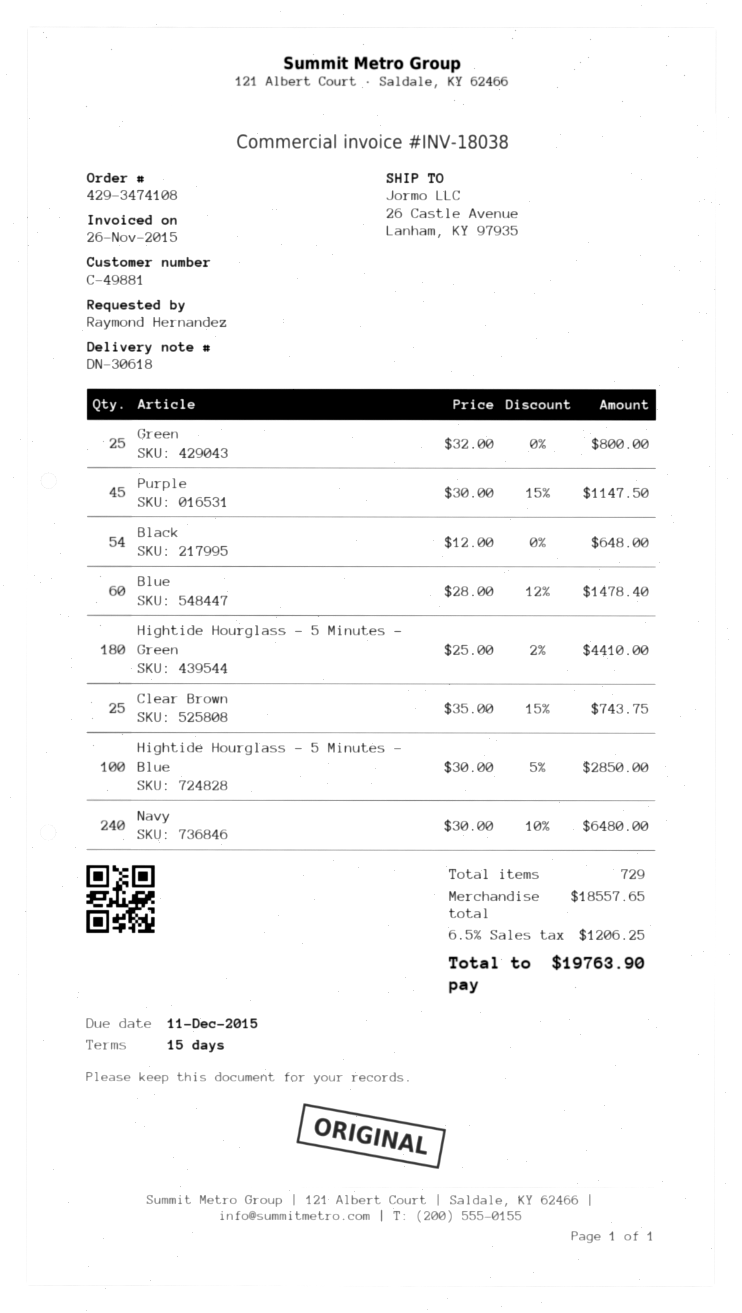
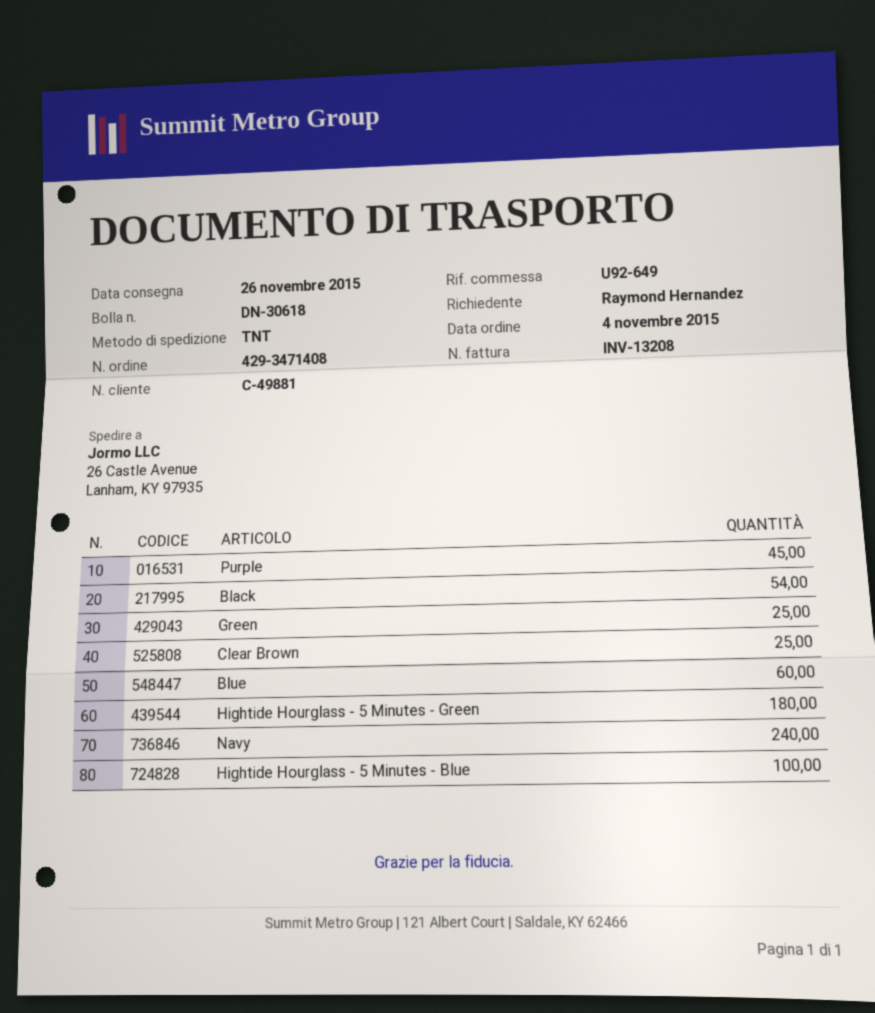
order number: 429-3474108 -> 429-3471408
invoice number: INV-18038 -> INV-13208

